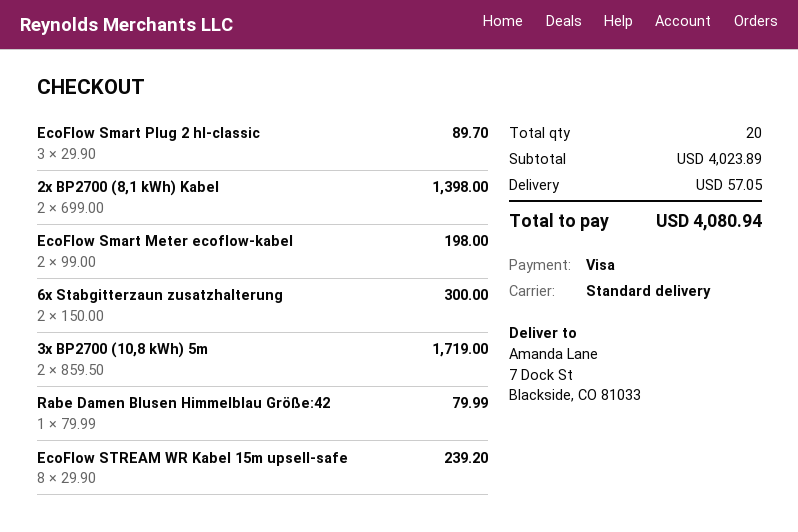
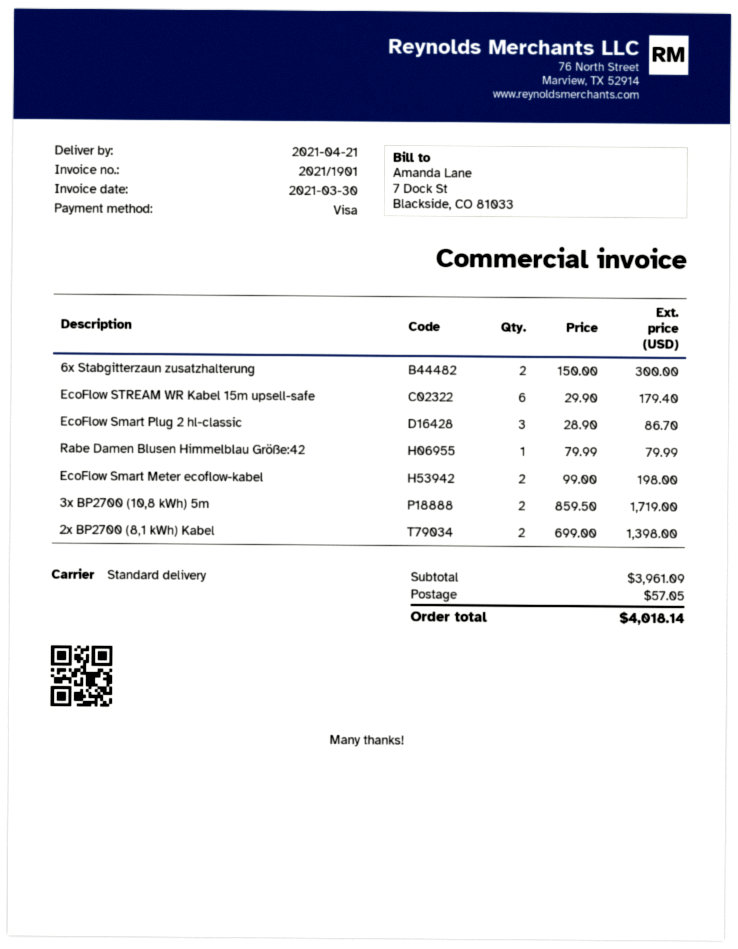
EcoFlow Smart Plug 2 hl-classic: 3 x 29.90 = 89.70 -> 3 x 28.90 = 86.70
EcoFlow STREAM WR Kabel 15m upsell-safe: 8 x 29.90 = 239.20 -> 6 x 29.90 = 179.40
subtotal: 4023.89 -> 3961.09
total: 4080.94 -> 4018.14

